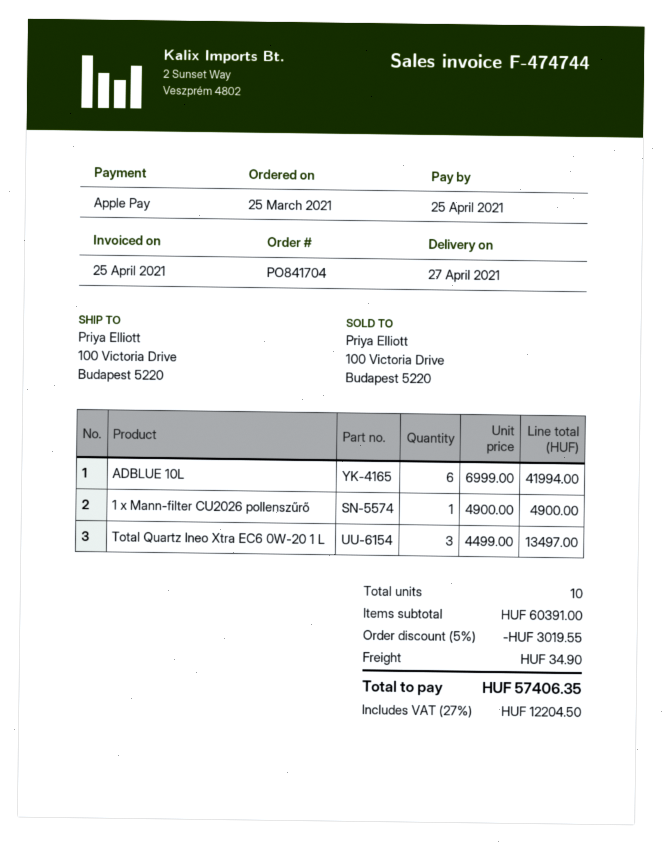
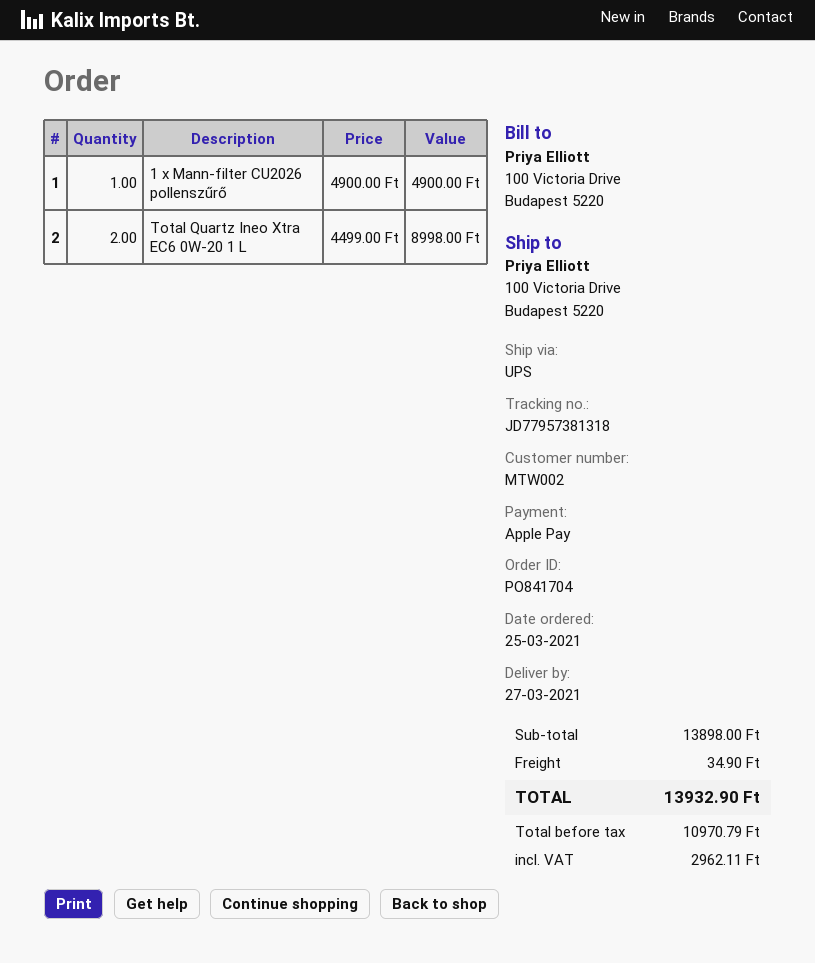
delivery date: 2021-04-27 -> 2021-03-27
ADBLUE 10L: 6 x 6999.00 = 41994.00 -> none
Total Quartz Ineo Xtra EC6 0W-20 1 L: 3 x 4499.00 = 13497.00 -> 2 x 4499.00 = 8998.00
subtotal: 60391.00 -> 13898.00
discount: 5% = 3019.55 -> none
tax: 12204.50 -> 2962.11
total: 57406.35 -> 13932.90

